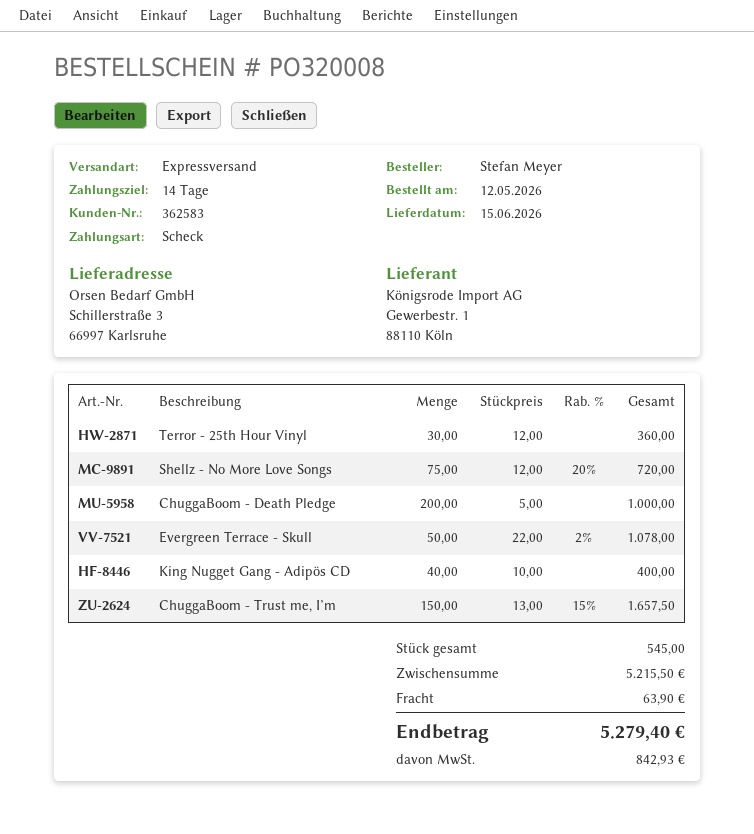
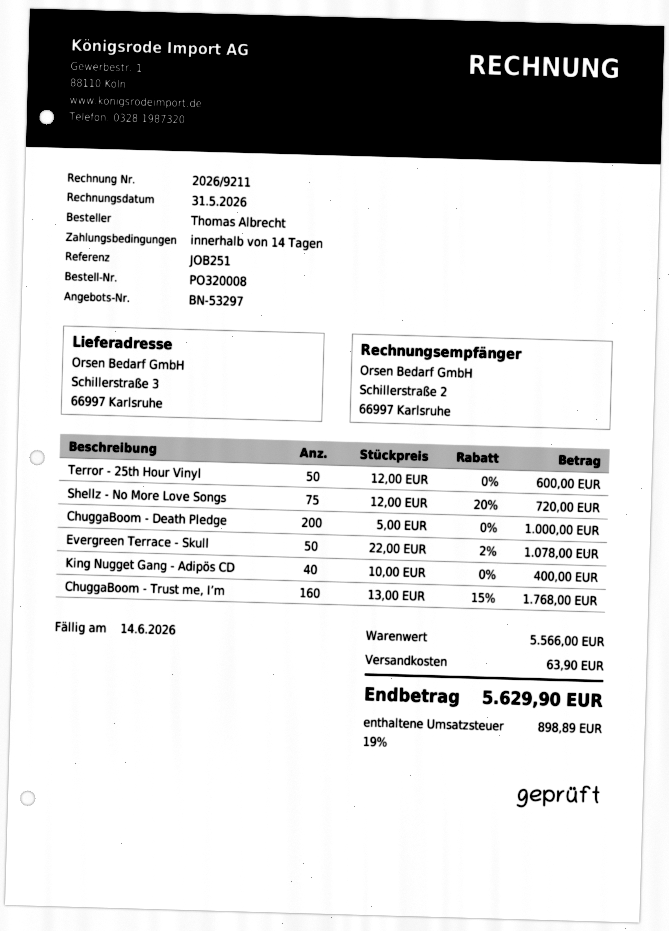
ordered by: Stefan Meyer -> Thomas Albrecht
Terror - 25th Hour Vinyl: 30 x 12.00 = 360.00 -> 50 x 12.00 = 600.00
ChuggaBoom - Trust me, I’m: 150 x 13.00 - 15% = 1657.50 -> 160 x 13.00 - 15% = 1768.00
subtotal: 5215.50 -> 5566.00
tax: 842.93 -> 898.89
total: 5279.40 -> 5629.90

